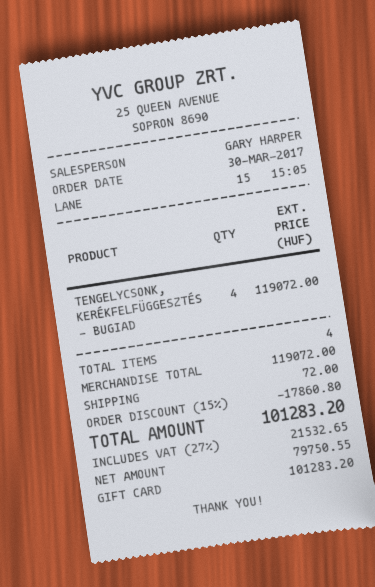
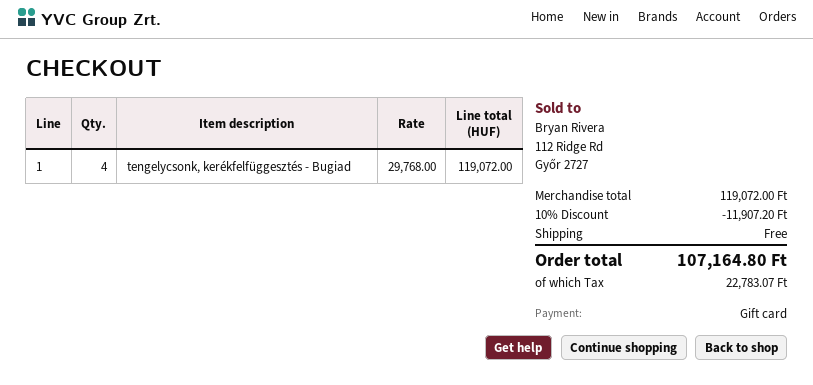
discount: 15% = 17860.80 -> 10% = 11907.20
shipping: 72.00 -> 0.00
tax: 21532.65 -> 22783.07
total: 101283.20 -> 107164.80

